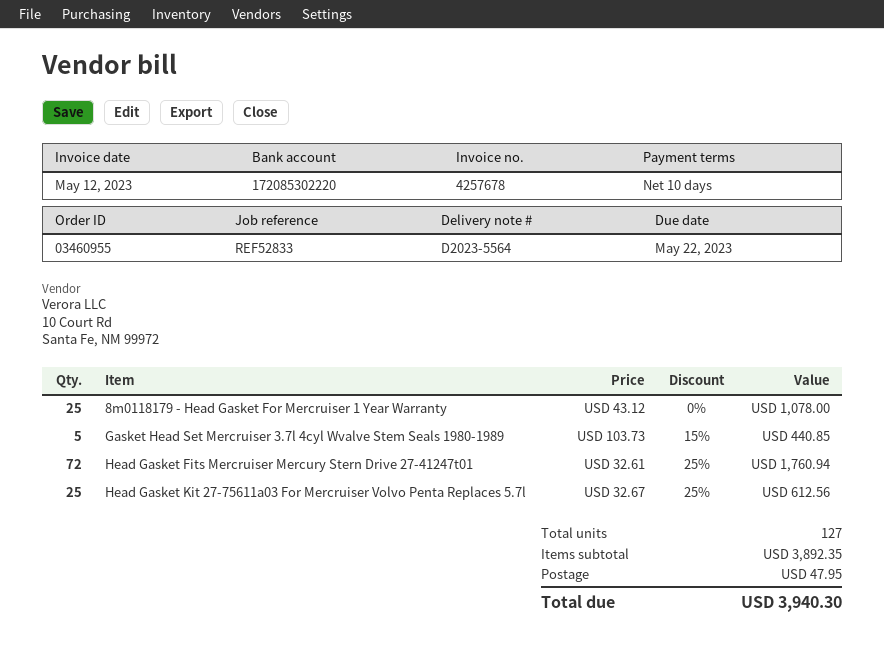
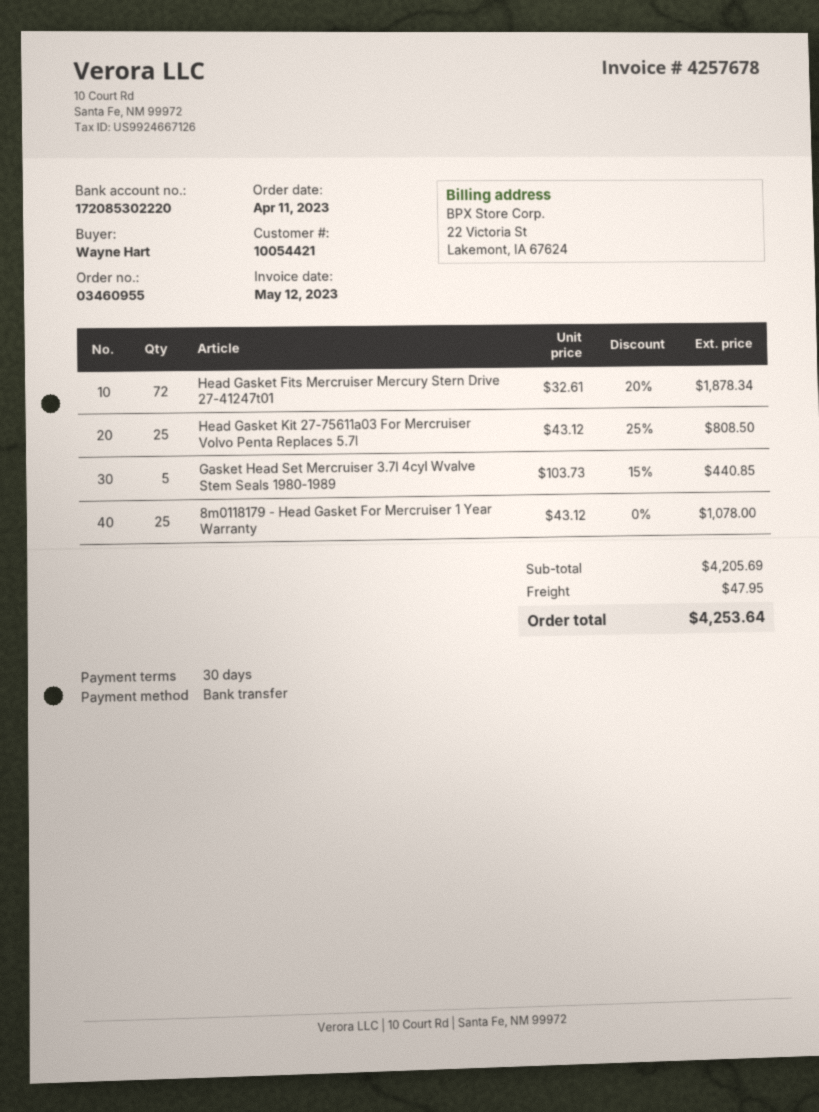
payment terms: 10 days -> 30 days
Head Gasket Fits Mercruiser Mercury Stern Drive 27-41247t01: 72 x 32.61 - 25% = 1760.94 -> 72 x 32.61 - 20% = 1878.34
Head Gasket Kit 27-75611a03 For Mercruiser Volvo Penta Replaces 5.7l: 25 x 32.67 - 25% = 612.56 -> 25 x 43.12 - 25% = 808.50
subtotal: 3892.35 -> 4205.69
total: 3940.30 -> 4253.64

